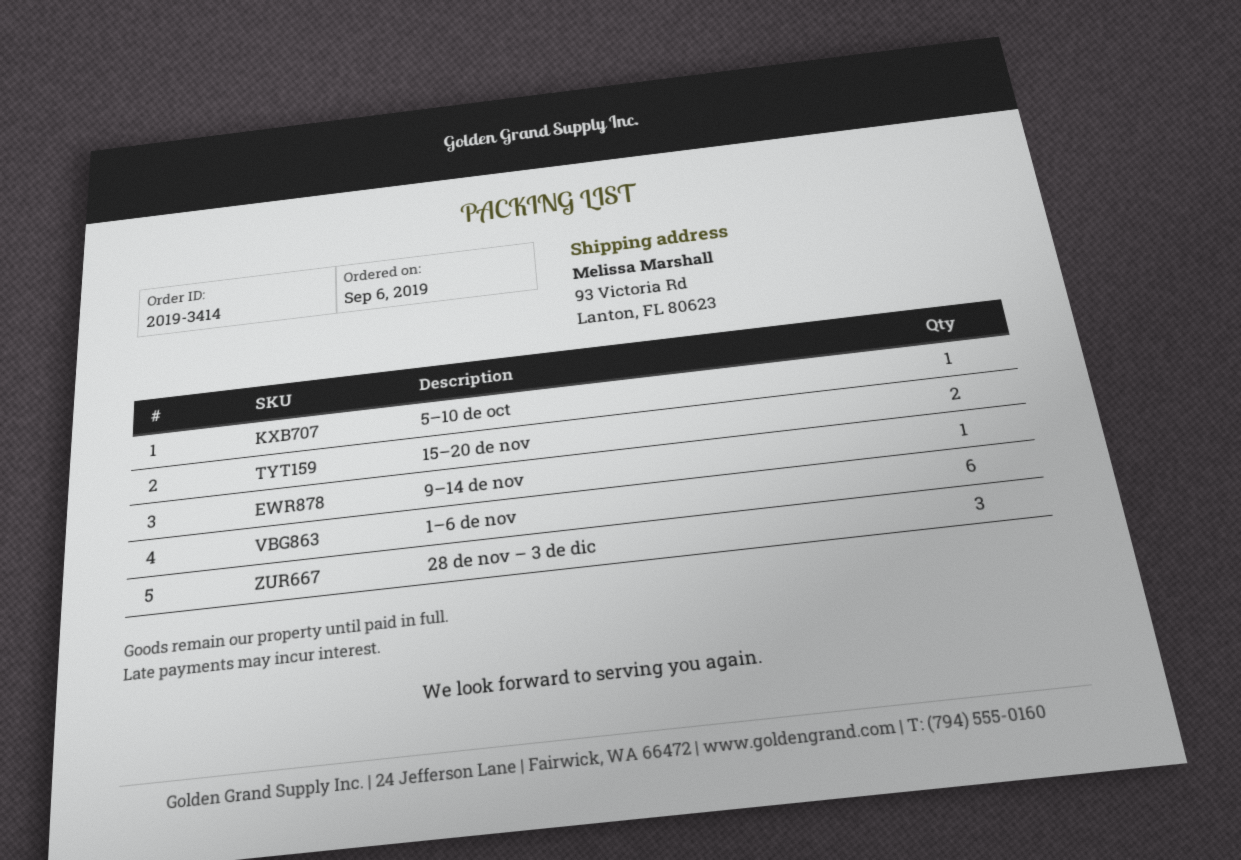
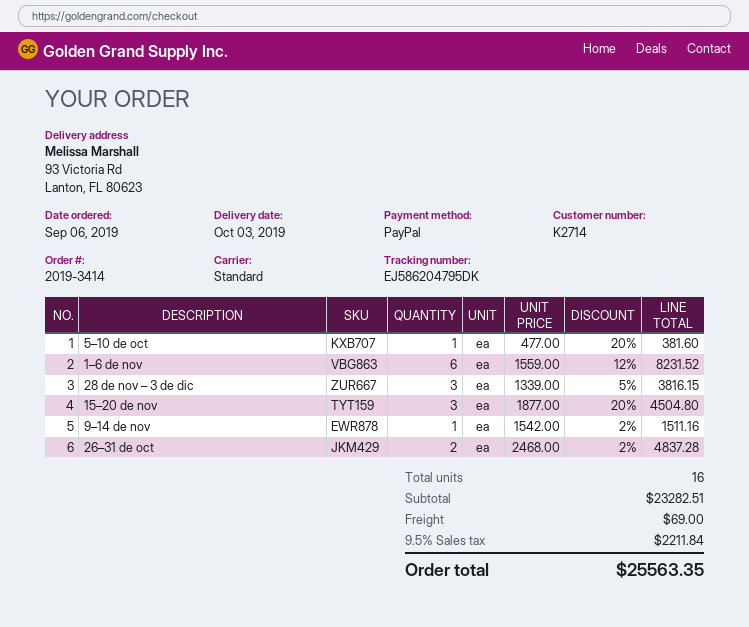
15–20 de nov: 2 -> 3
26–31 de oct: none -> 2

